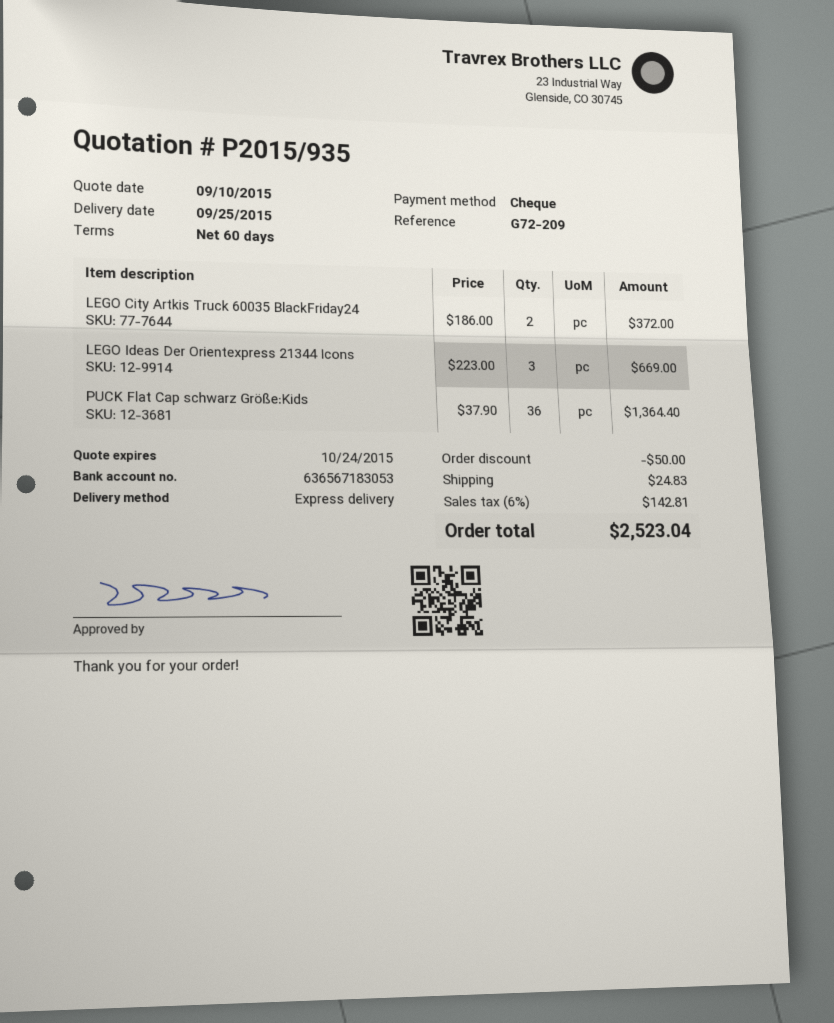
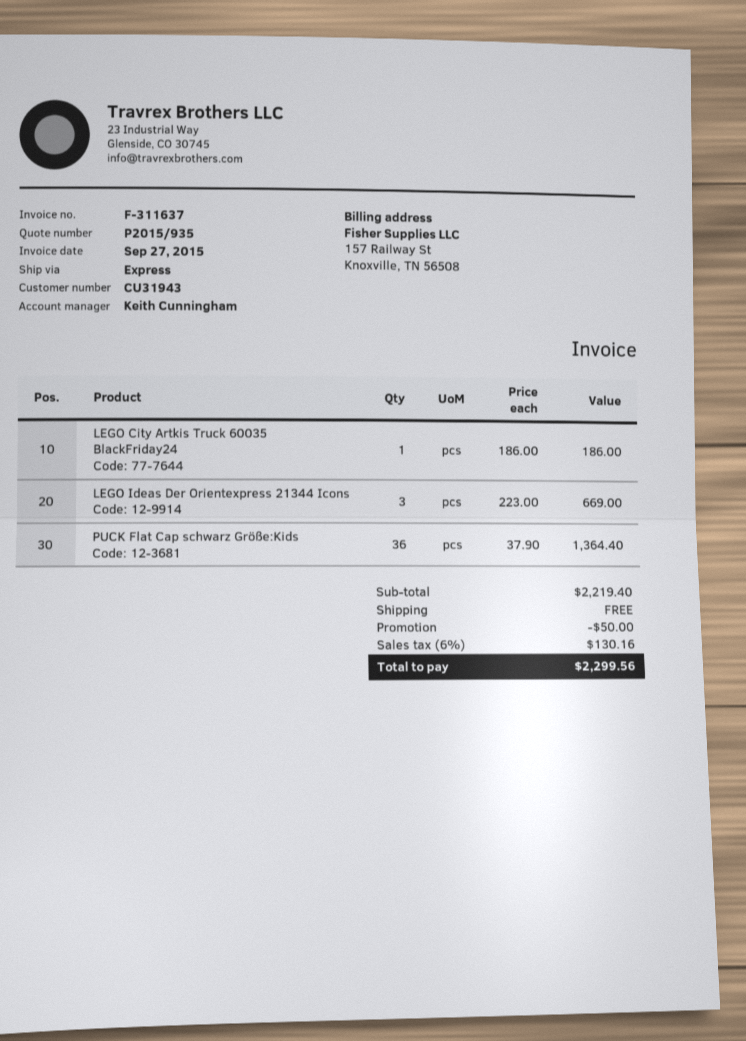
LEGO City Artkis Truck 60035 BlackFriday24: 2 x 186.00 = 372.00 -> 1 x 186.00 = 186.00
shipping: 24.83 -> 0.00
tax: 6% = 142.81 -> 6% = 130.16
total: 2523.04 -> 2299.56

